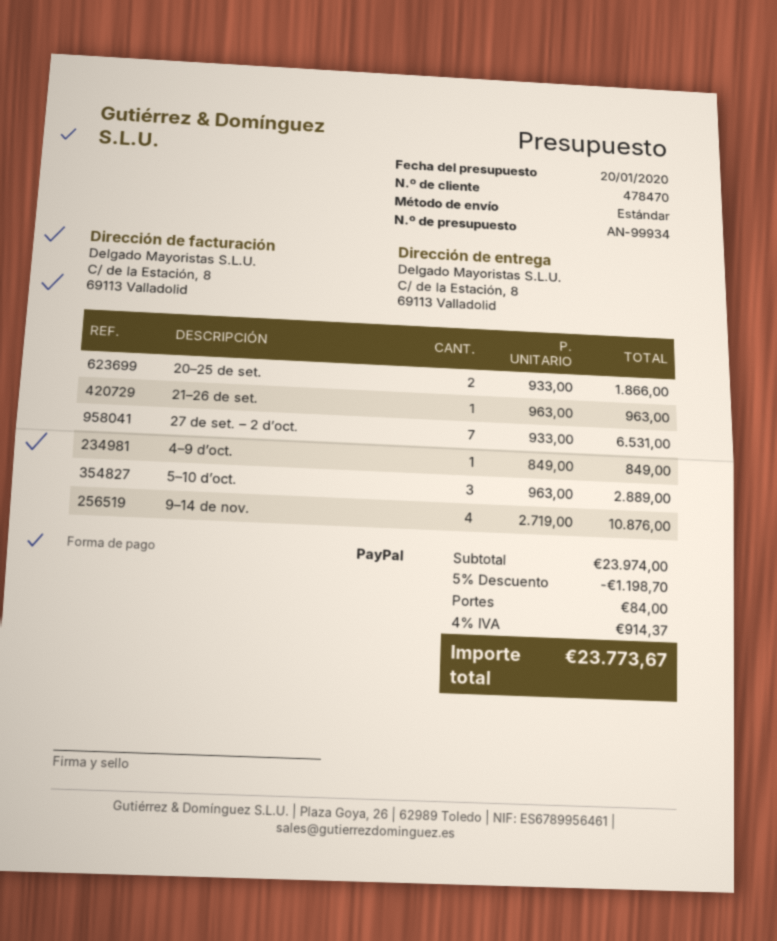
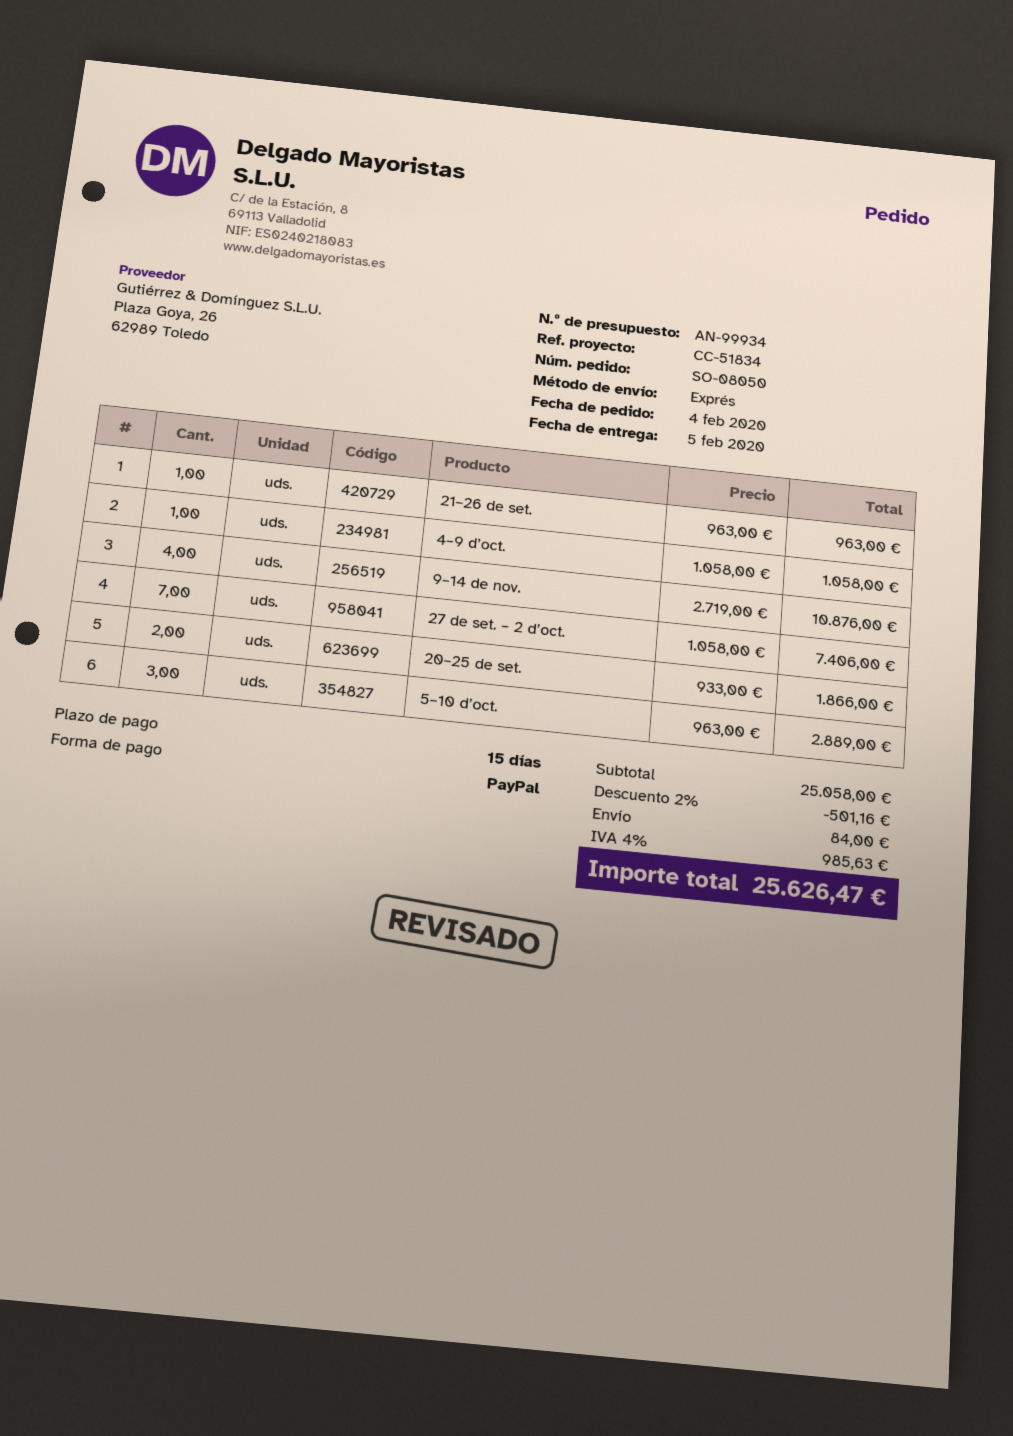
shipping method: standard -> express
27 de set. – 2 d’oct.: 7 x 933.00 = 6531.00 -> 7 x 1058.00 = 7406.00
4–9 d’oct.: 1 x 849.00 = 849.00 -> 1 x 1058.00 = 1058.00
subtotal: 23974.00 -> 25058.00
discount: 5% = 1198.70 -> 2% = 501.16
tax: 4% = 914.37 -> 4% = 985.63
total: 23773.67 -> 25626.47

